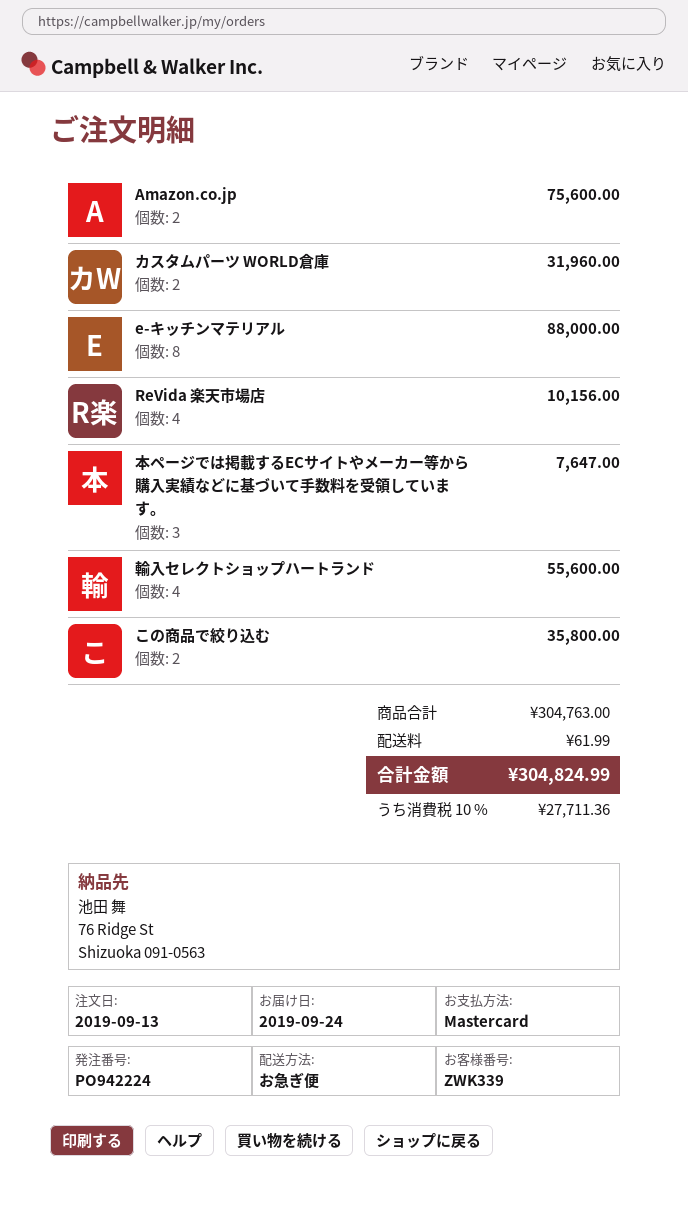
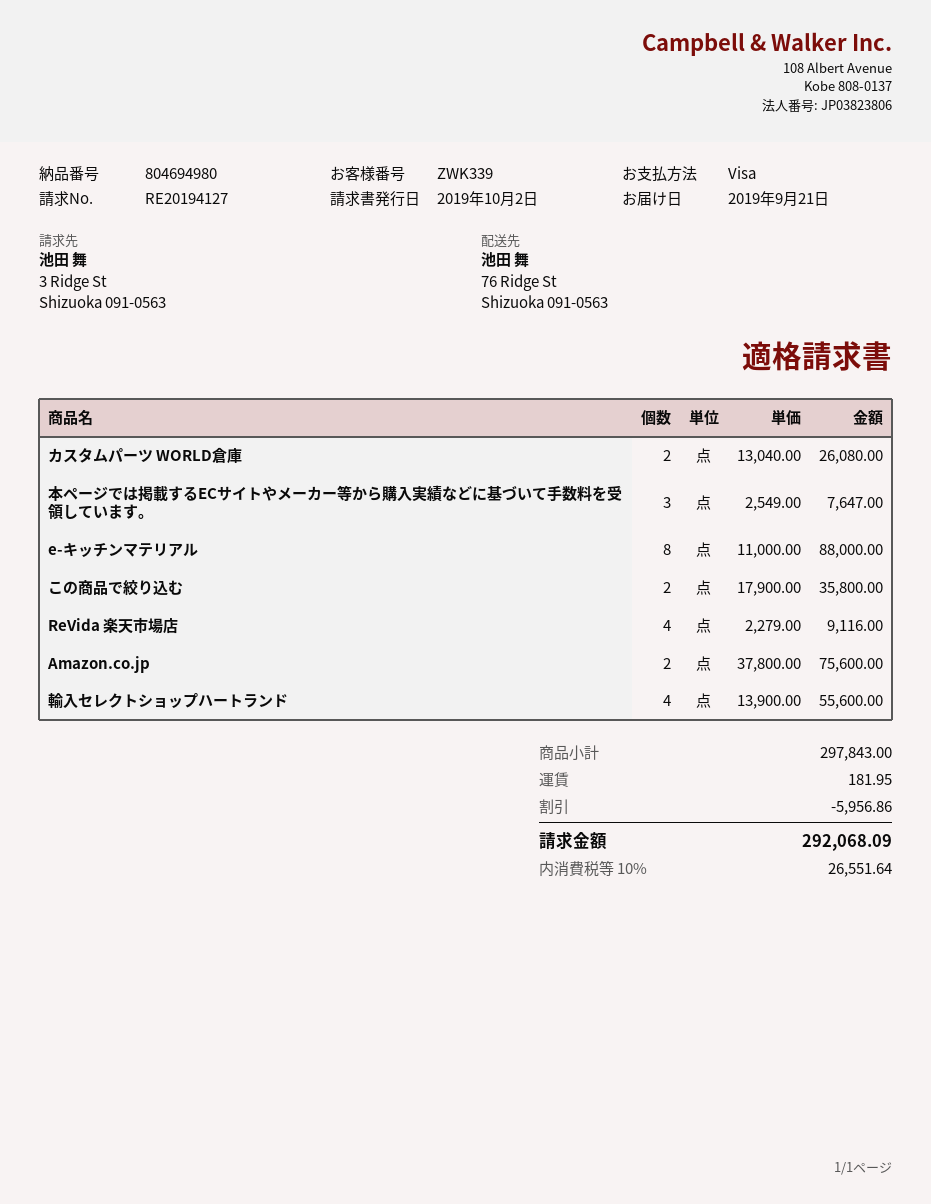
delivery date: 2019-09-24 -> 2019-09-21
payment method: Mastercard -> Visa
カスタムパーツ WORLD倉庫: 2 for 31960.00 -> 2 for 26080.00
ReVida 楽天市場店: 4 for 10156.00 -> 4 for 9116.00
subtotal: 304763.00 -> 297843.00
discount: none -> 5956.86
shipping: 61.99 -> 181.95
tax: 10% = 27711.36 -> 10% = 26551.64
total: 304824.99 -> 292068.09

